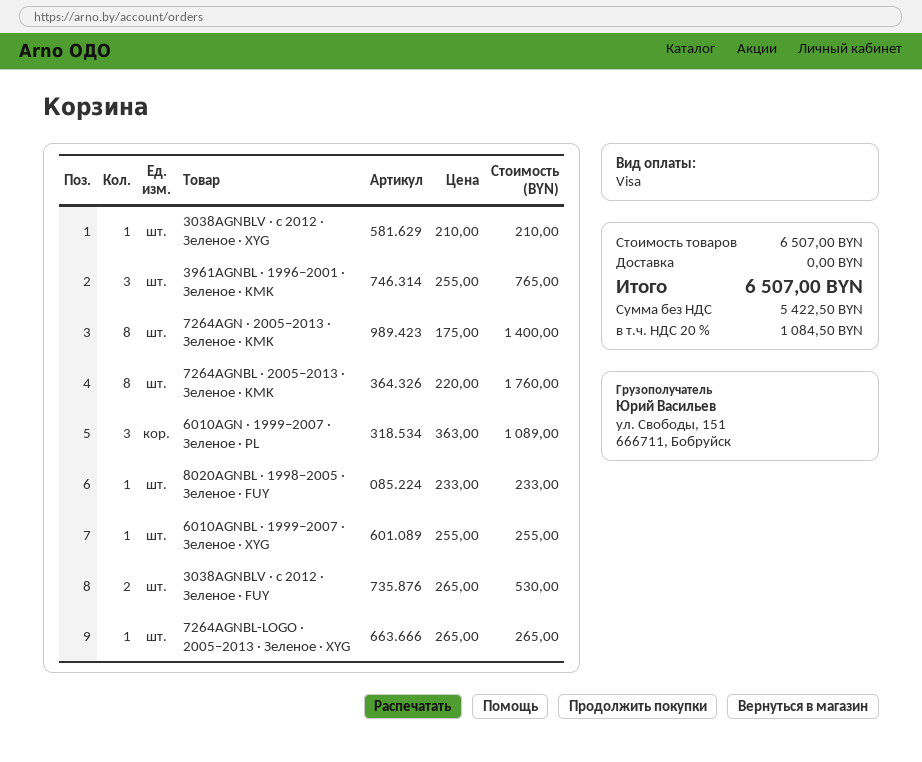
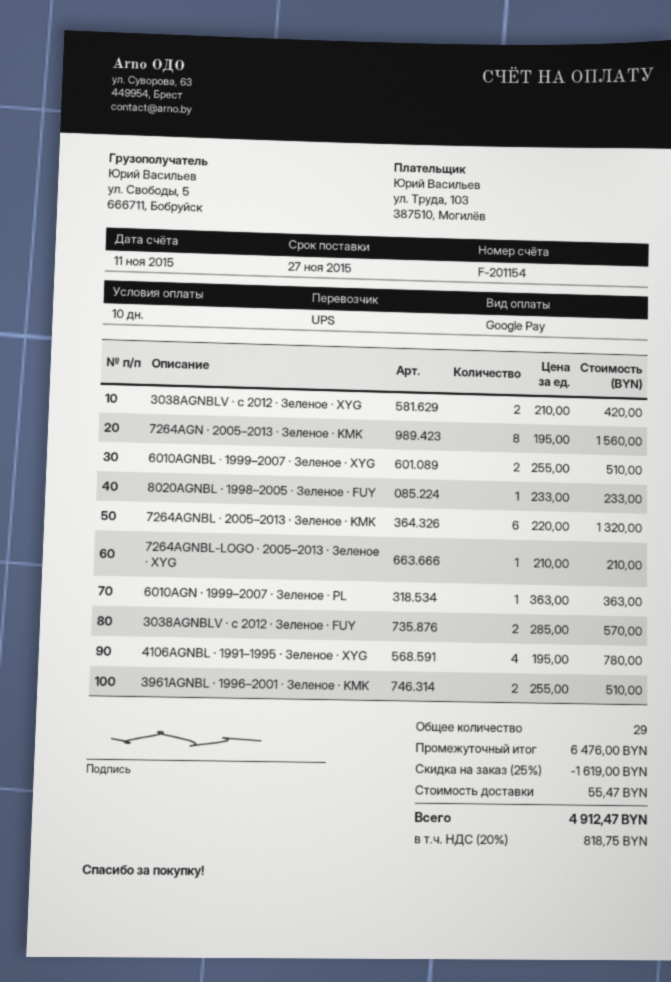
payment method: Visa -> Google Pay
ship to: ул. Свободы, 151, 666711, Бобруйск -> ул. Свободы, 5, 666711, Бобруйск
3038AGNBLV · с 2012 · Зеленое · XYG: 1 x 210.00 = 210.00 -> 2 x 210.00 = 420.00
3961AGNBL · 1996–2001 · Зеленое · KMK: 3 x 255.00 = 765.00 -> 2 x 255.00 = 510.00
7264AGN · 2005–2013 · Зеленое · KMK: 8 x 175.00 = 1400.00 -> 8 x 195.00 = 1560.00
7264AGNBL · 2005–2013 · Зеленое · KMK: 8 x 220.00 = 1760.00 -> 6 x 220.00 = 1320.00
6010AGN · 1999–2007 · Зеленое · PL: 3 x 363.00 = 1089.00 -> 1 x 363.00 = 363.00
6010AGNBL · 1999–2007 · Зеленое · XYG: 1 x 255.00 = 255.00 -> 2 x 255.00 = 510.00
3038AGNBLV · с 2012 · Зеленое · FUY: 2 x 265.00 = 530.00 -> 2 x 285.00 = 570.00
7264AGNBL-LOGO · 2005–2013 · Зеленое · XYG: 1 x 265.00 = 265.00 -> 1 x 210.00 = 210.00
4106AGNBL · 1991–1995 · Зеленое · XYG: none -> 4 x 195.00 = 780.00
subtotal: 6507.00 -> 6476.00
discount: none -> 25% = 1619.00
shipping: 0.00 -> 55.47
tax: 20% = 1084.50 -> 20% = 818.75
total: 6507.00 -> 4912.47

